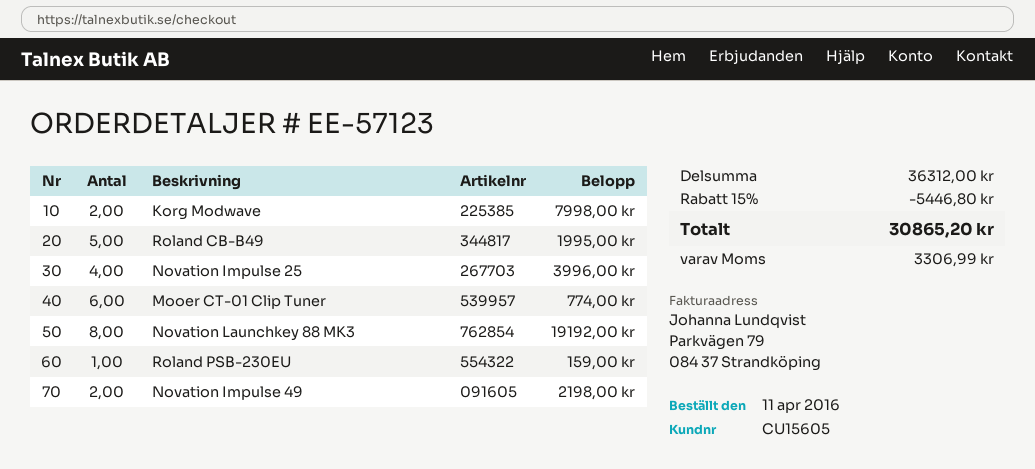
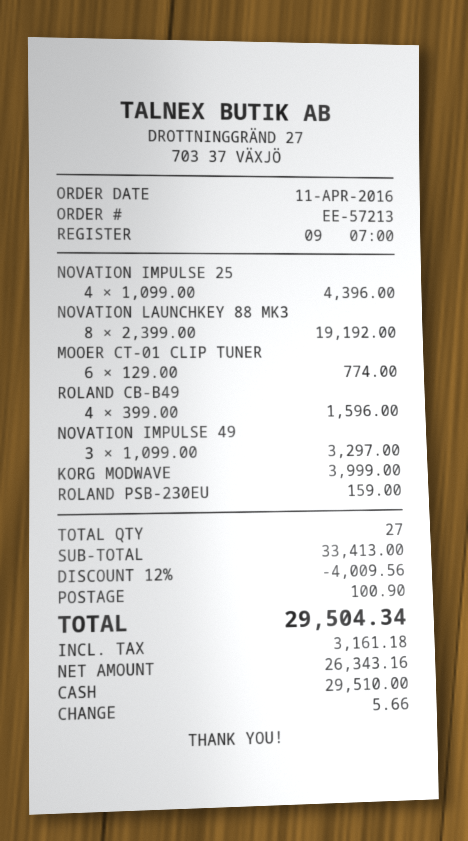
order number: EE-57123 -> EE-57213
Korg Modwave: 2 for 7998.00 -> 1 for 3999.00
Roland CB-B49: 5 for 1995.00 -> 4 for 1596.00
Novation Impulse 25: 4 for 3996.00 -> 4 for 4396.00
Novation Impulse 49: 2 for 2198.00 -> 3 for 3297.00
subtotal: 36312.00 -> 33413.00
discount: 15% = 5446.80 -> 12% = 4009.56
shipping: none -> 100.90
tax: 3306.99 -> 3161.18
total: 30865.20 -> 29504.34

